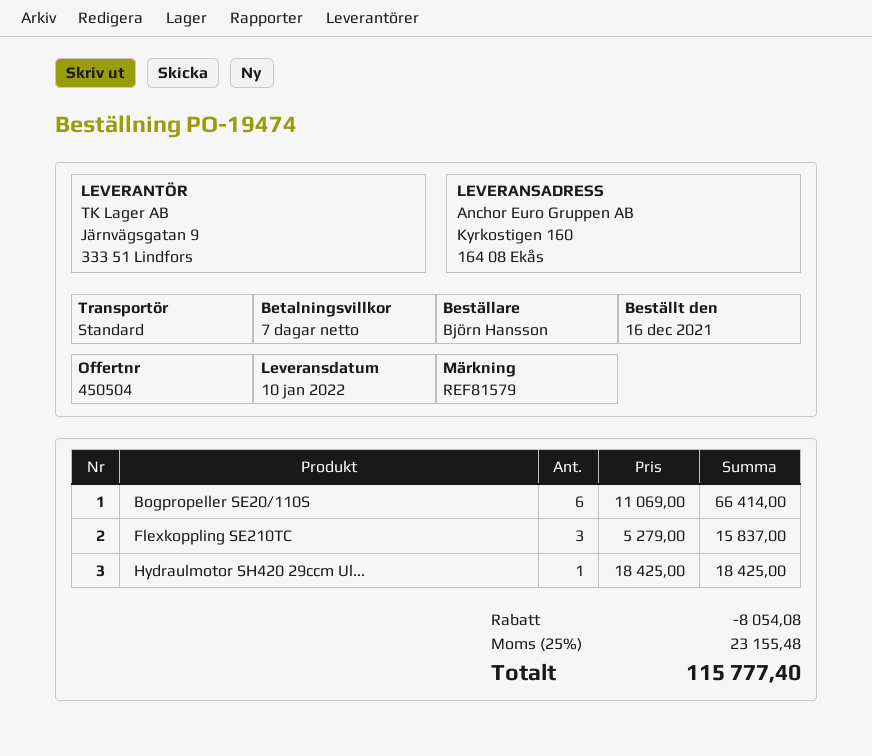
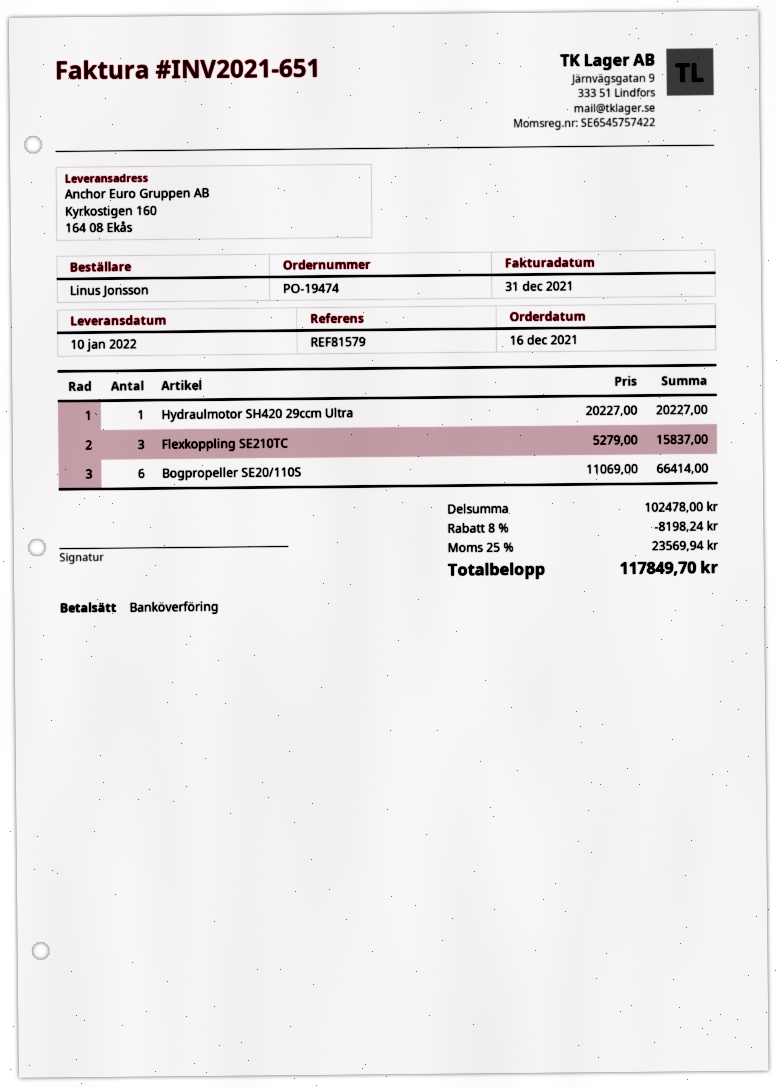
ordered by: Björn Hansson -> Linus Jonsson
Hydraulmotor SH420 29ccm Ul...: 1 x 18425.00 = 18425.00 -> 1 x 20227.00 = 20227.00
discount: 8054.08 -> 8198.24
tax: 25% = 23155.48 -> 25% = 23569.94
total: 115777.40 -> 117849.70

